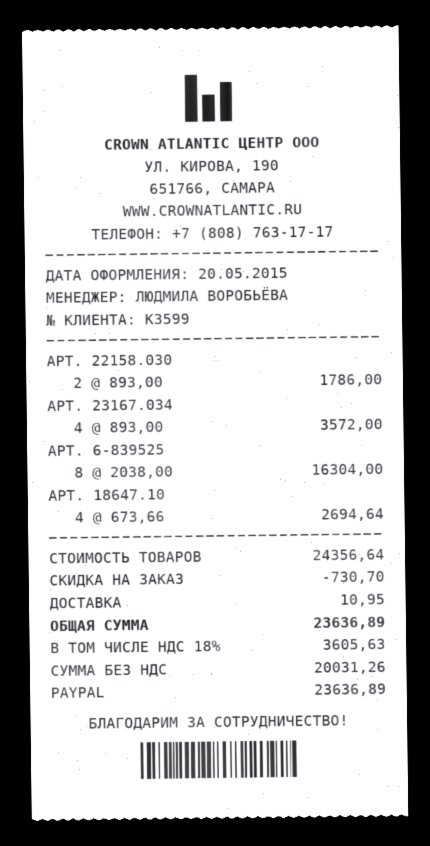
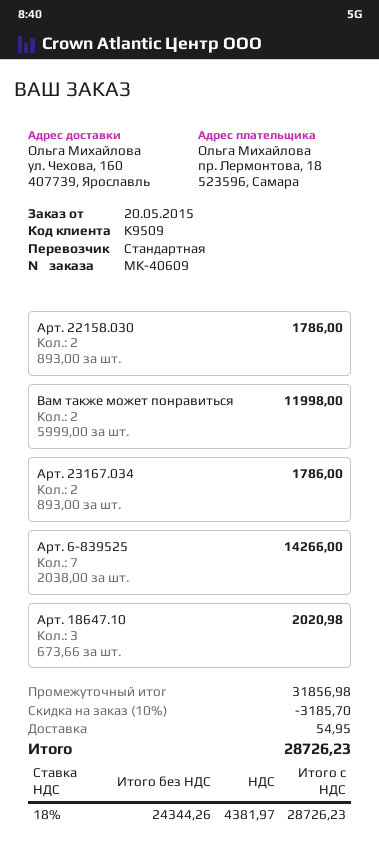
customer number: K3599 -> K9509
АРТ. 23167.034: 4 x 893.00 = 3572.00 -> 2 x 893.00 = 1786.00
АРТ. 6-839525: 8 x 2038.00 = 16304.00 -> 7 x 2038.00 = 14266.00
АРТ. 18647.10: 4 x 673.66 = 2694.64 -> 3 x 673.66 = 2020.98
Вам также может понравиться: none -> 2 x 5999.00 = 11998.00
subtotal: 24356.64 -> 31856.98
discount: 730.70 -> 3185.70
shipping: 10.95 -> 54.95
net: 20031.26 -> 24344.26
tax: 18% = 3605.63 -> 18% = 4381.97
total: 23636.89 -> 28726.23

